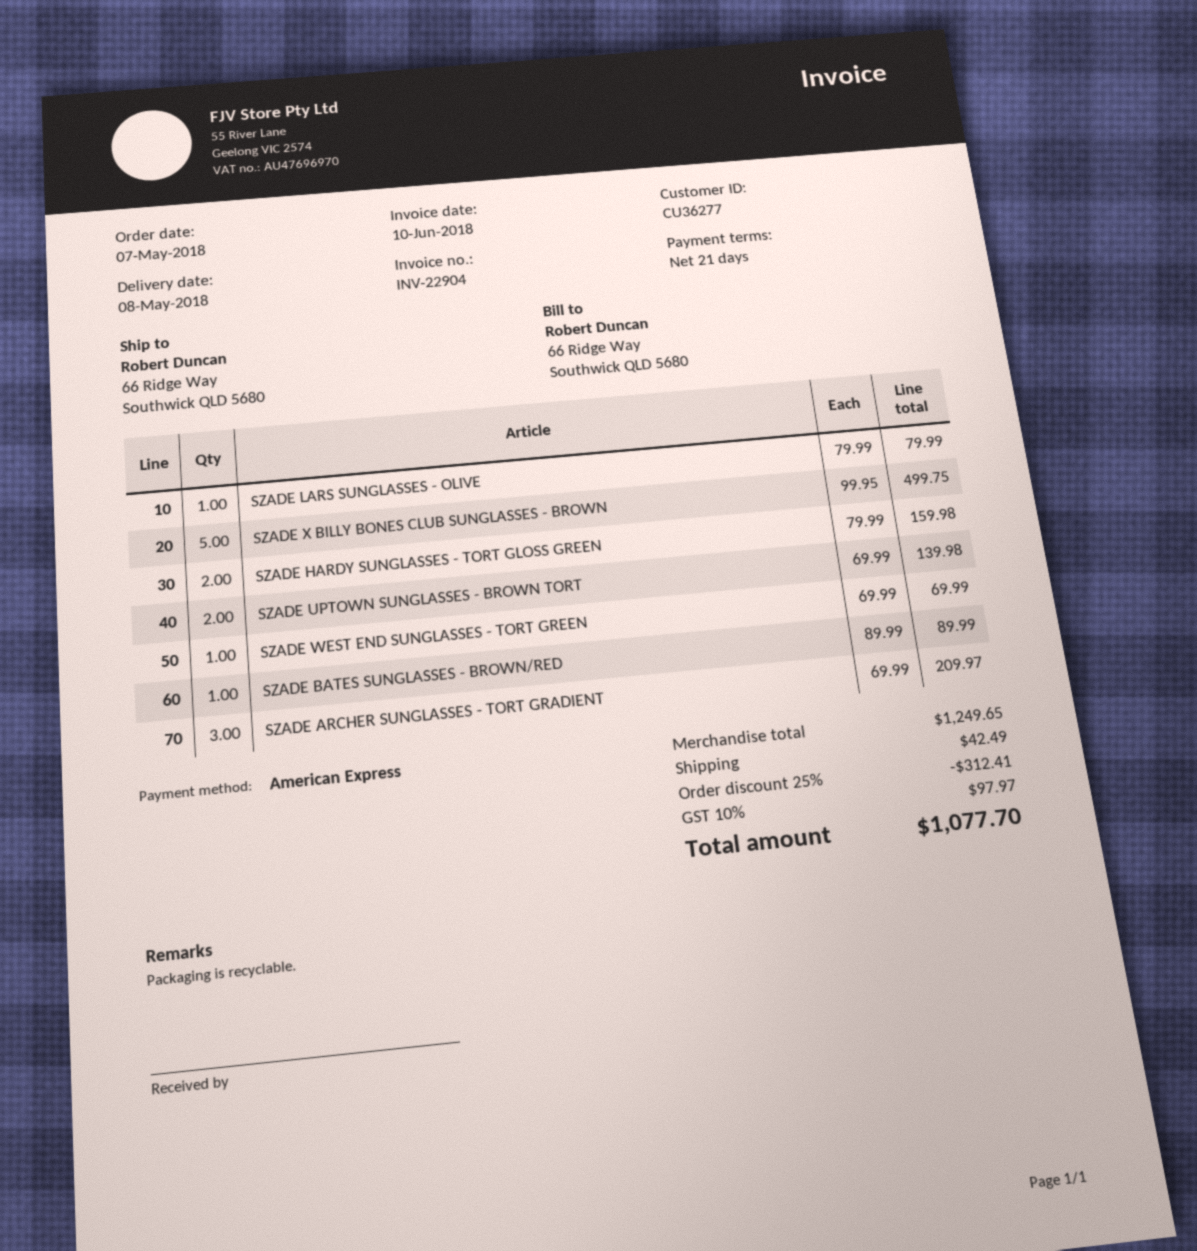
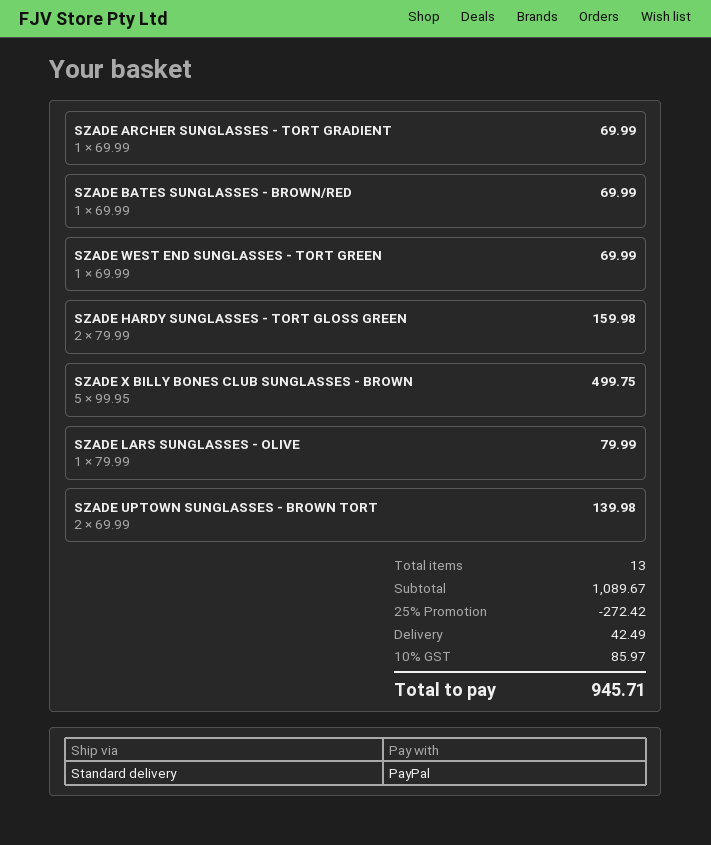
payment method: American Express -> PayPal
SZADE BATES SUNGLASSES - BROWN/RED: 1 x 89.99 = 89.99 -> 1 x 69.99 = 69.99
SZADE ARCHER SUNGLASSES - TORT GRADIENT: 3 x 69.99 = 209.97 -> 1 x 69.99 = 69.99
subtotal: 1249.65 -> 1089.67
discount: 25% = 312.41 -> 25% = 272.42
tax: 10% = 97.97 -> 10% = 85.97
total: 1077.70 -> 945.71

